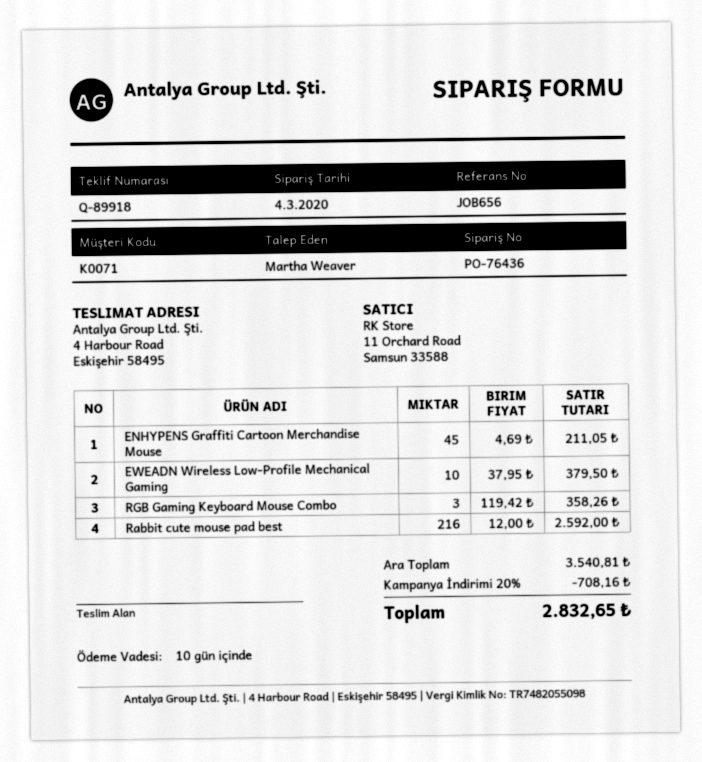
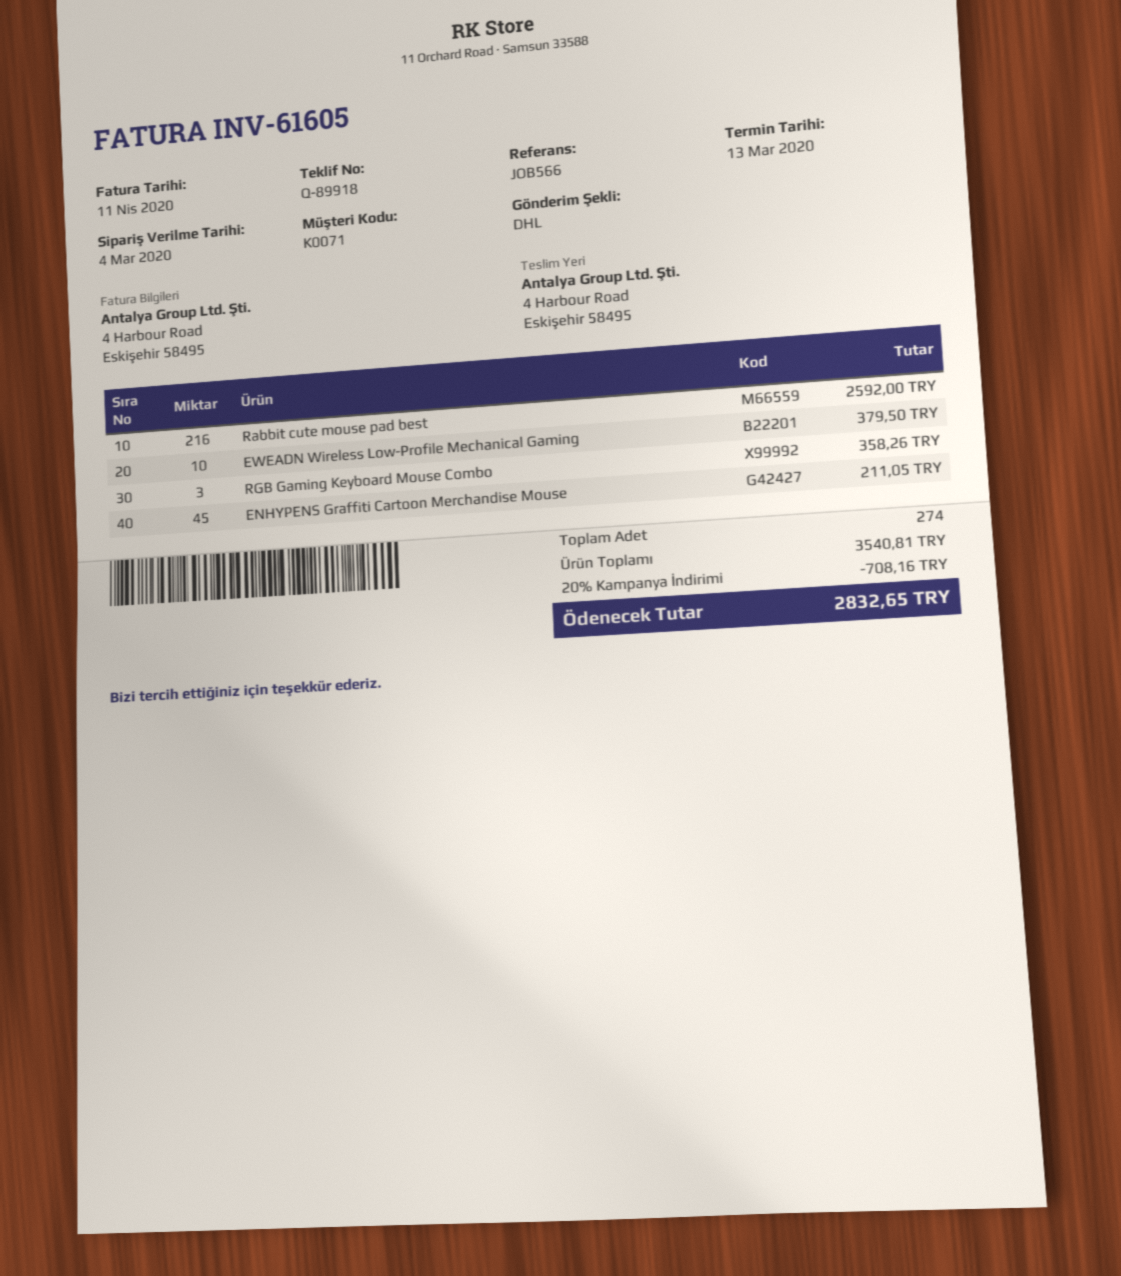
reference: JOB656 -> JOB566

